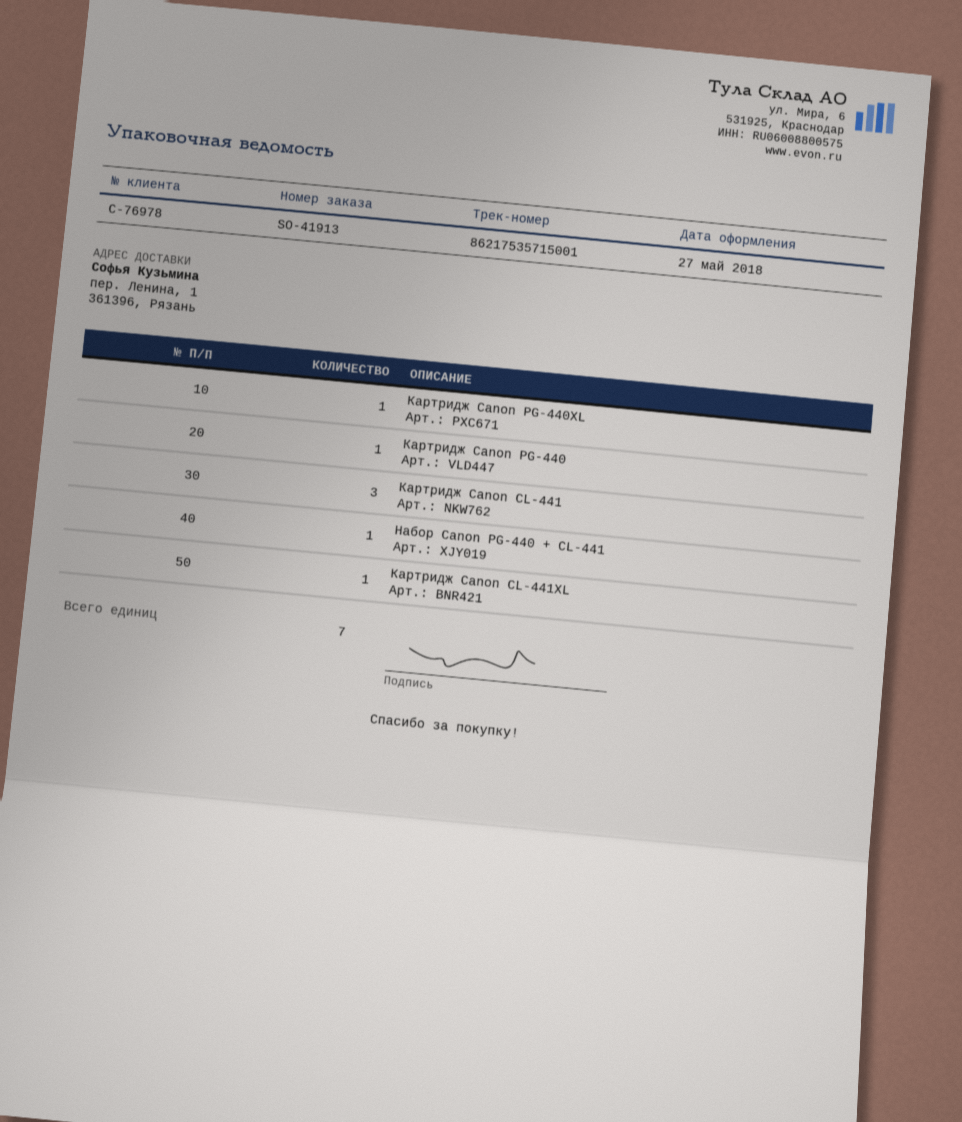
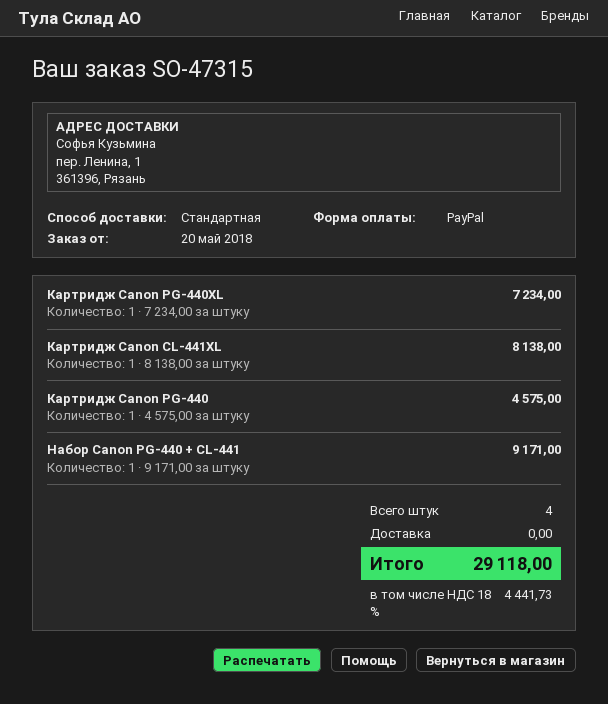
order number: SO-41913 -> SO-47315
order date: 2018-05-27 -> 2018-05-20
Картридж Canon CL-441: 3 -> none
total quantity: 7 -> 4

